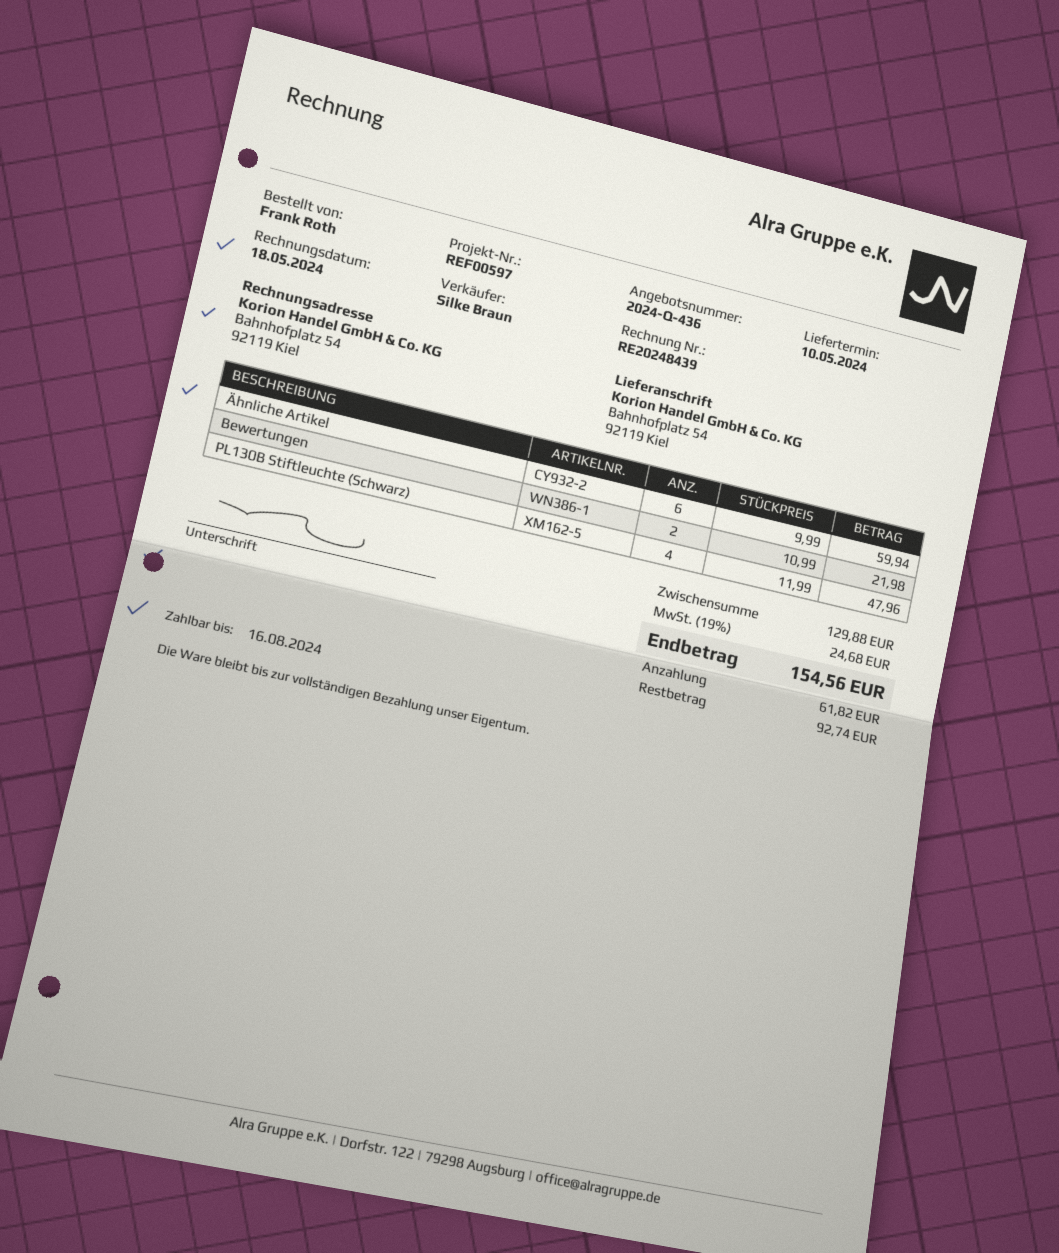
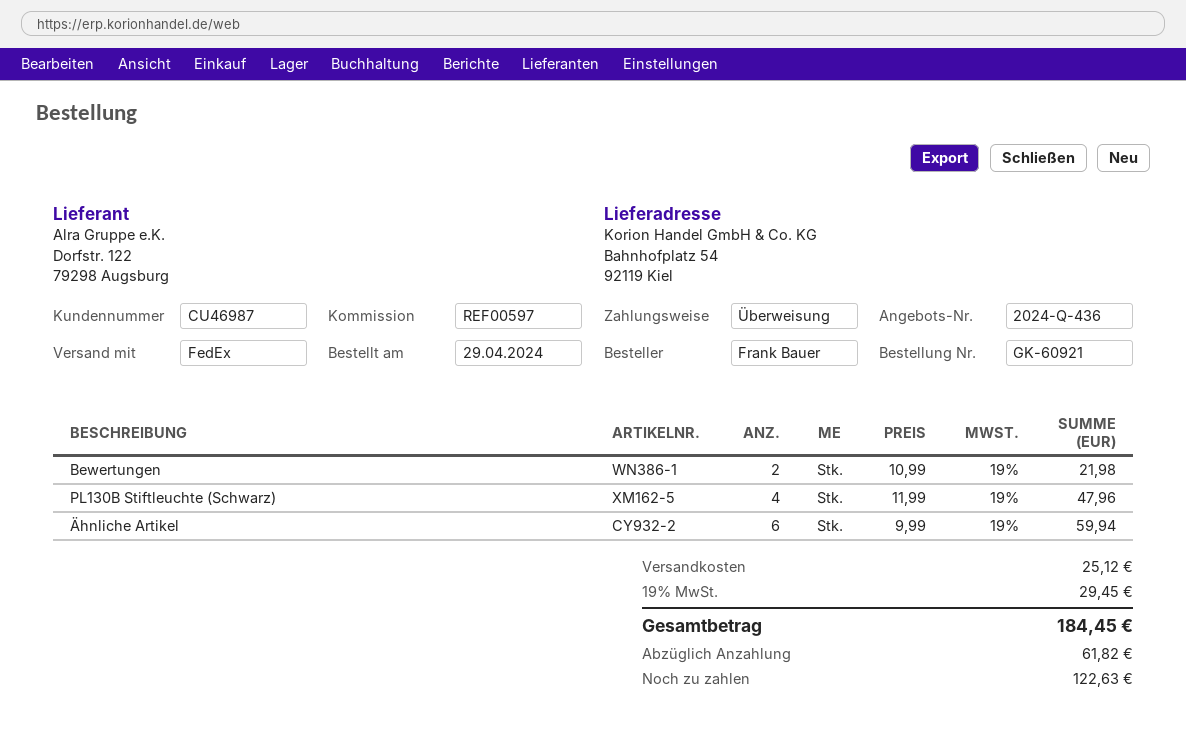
ordered by: Frank Roth -> Frank Bauer
shipping: none -> 25.12
tax: 19% = 24.68 -> 19% = 29.45
total: 154.56 -> 184.45
balance: 92.74 -> 122.63

